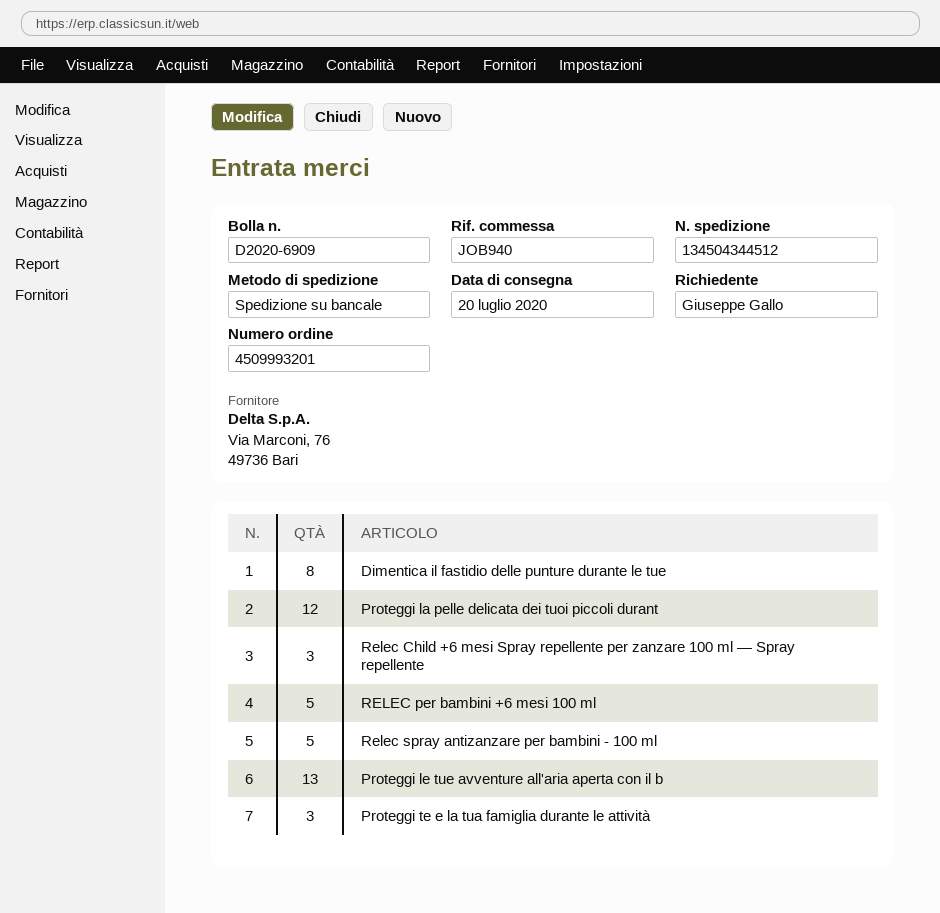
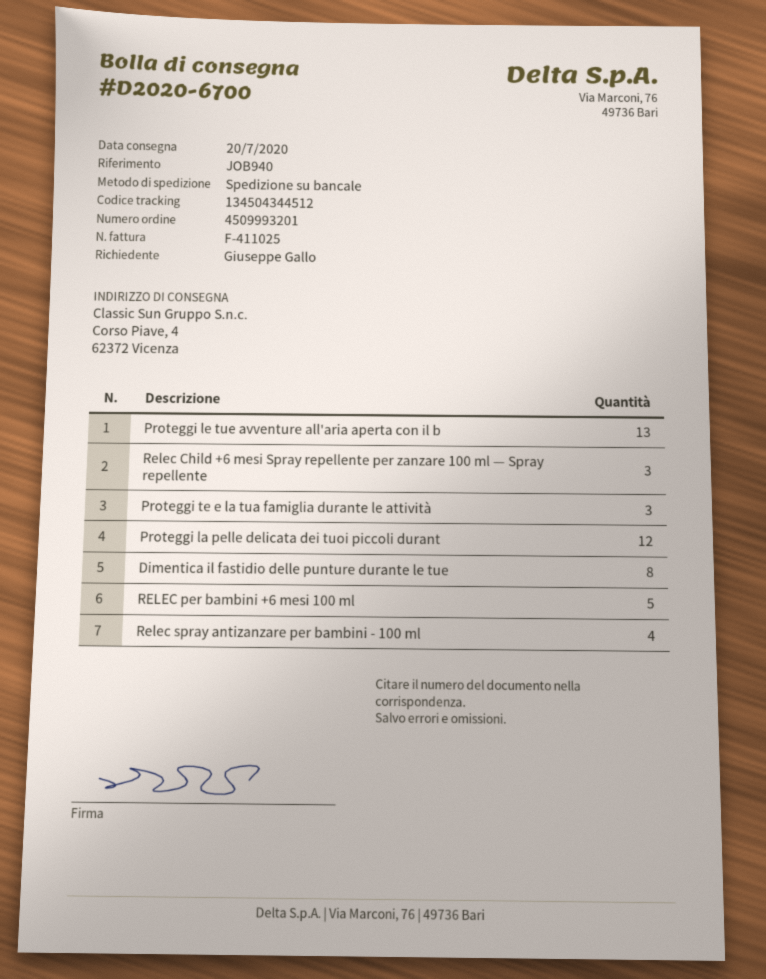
delivery note number: D2020-6909 -> D2020-6700
Relec spray antizanzare per bambini - 100 ml: 5 -> 4

